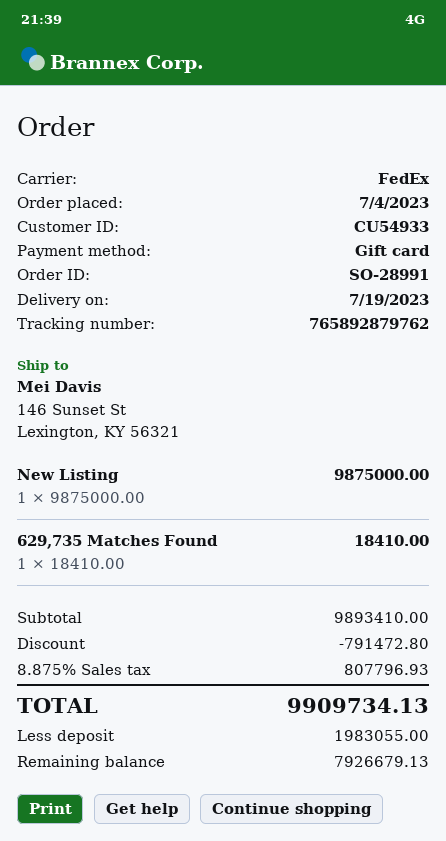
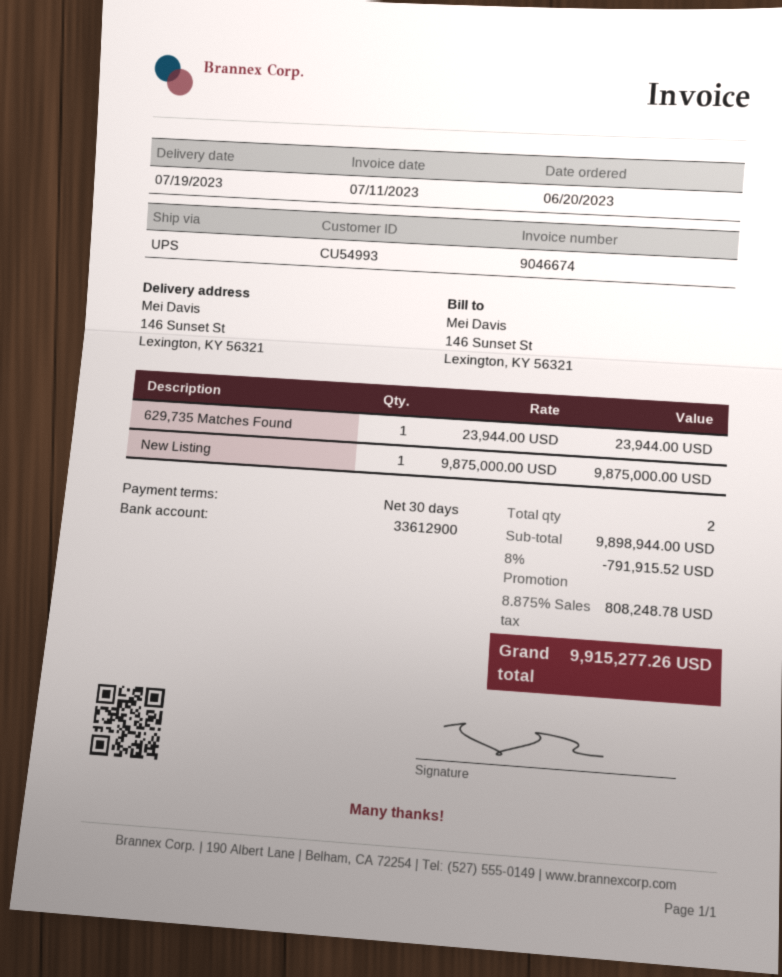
order date: 2023-07-04 -> 2023-06-20
customer number: CU54933 -> CU54993
shipping method: FedEx -> UPS
629,735 Matches Found: 1 x 18410.00 = 18410.00 -> 1 x 23944.00 = 23944.00
subtotal: 9893410.00 -> 9898944.00
discount: 791472.80 -> 791915.52
tax: 8.875% = 807796.93 -> 8.875% = 808248.78
total: 9909734.13 -> 9915277.26

